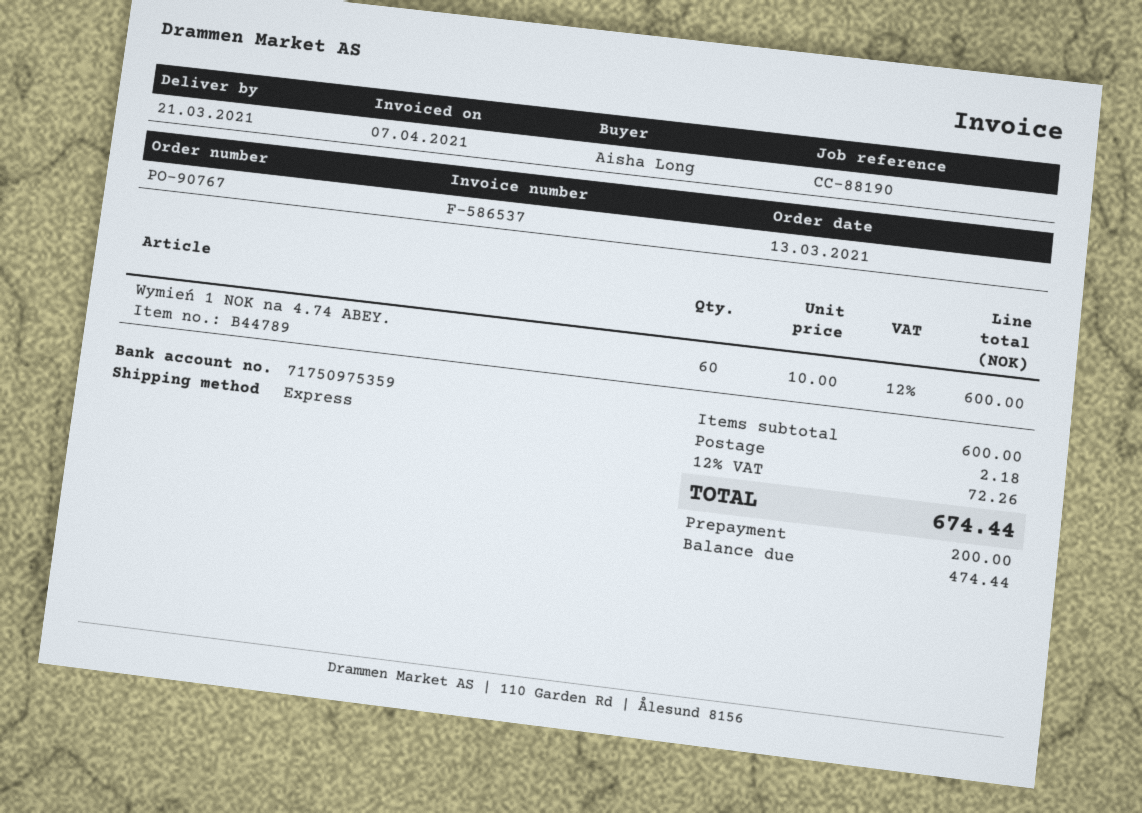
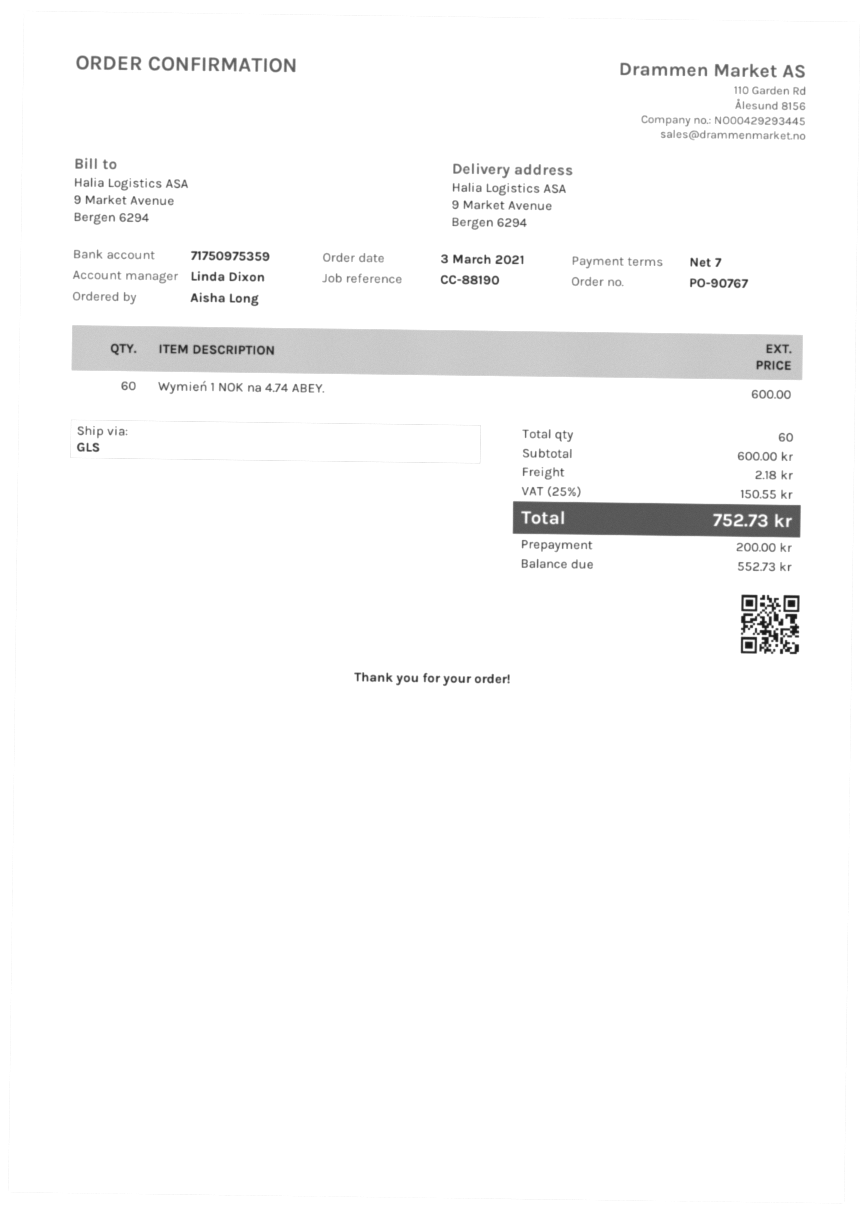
order date: 2021-03-13 -> 2021-03-03
shipping method: express -> GLS
tax: 12% = 72.26 -> 25% = 150.55
total: 674.44 -> 752.73
balance: 474.44 -> 552.73

